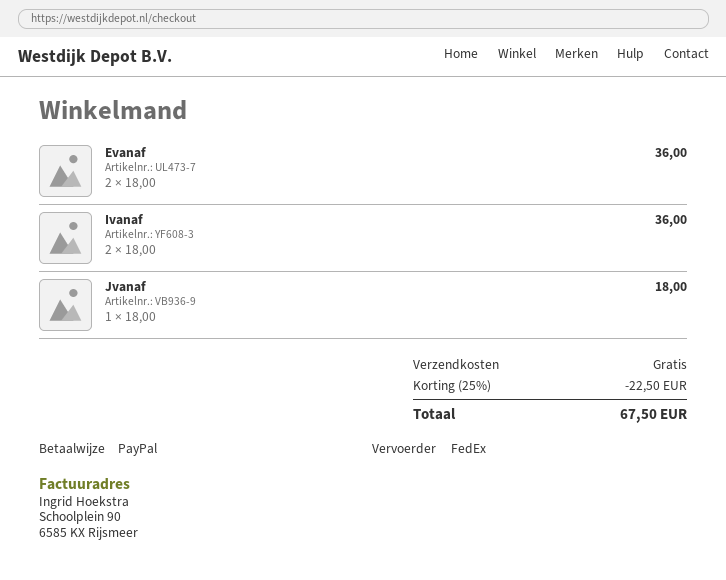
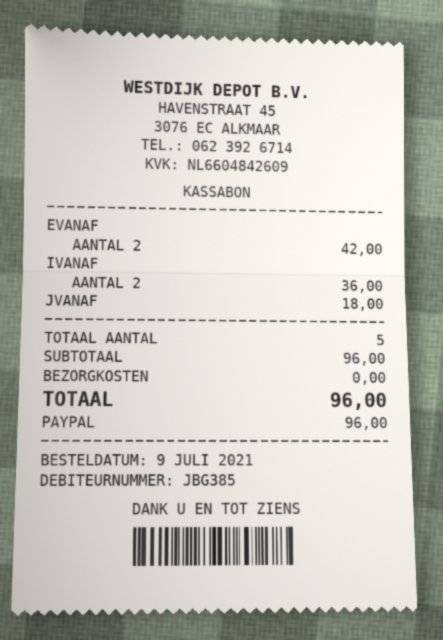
Evanaf: 2 for 36.00 -> 2 for 42.00
discount: 25% = 22.50 -> none
total: 67.50 -> 96.00

